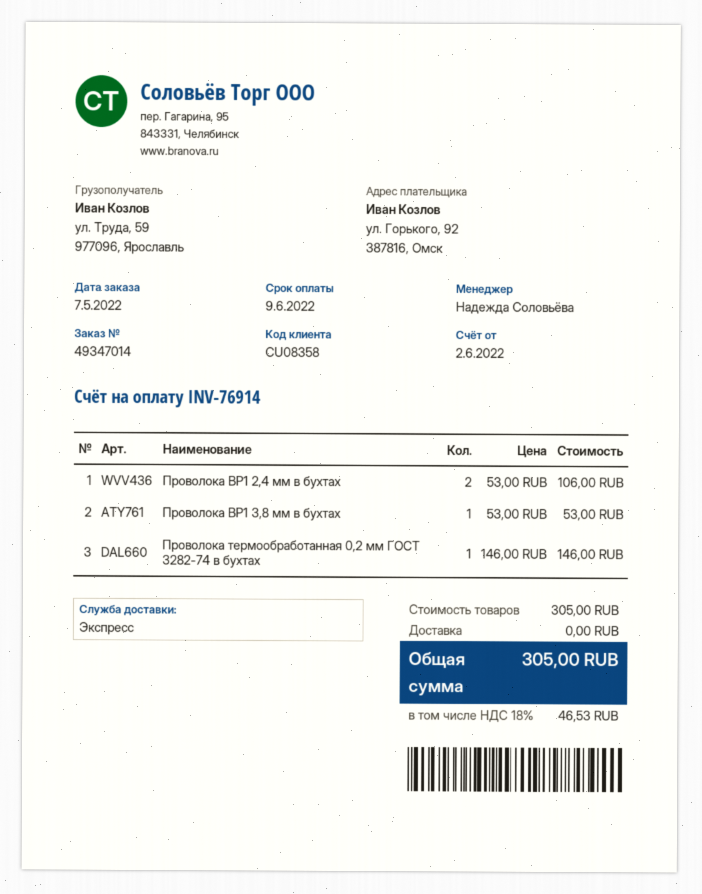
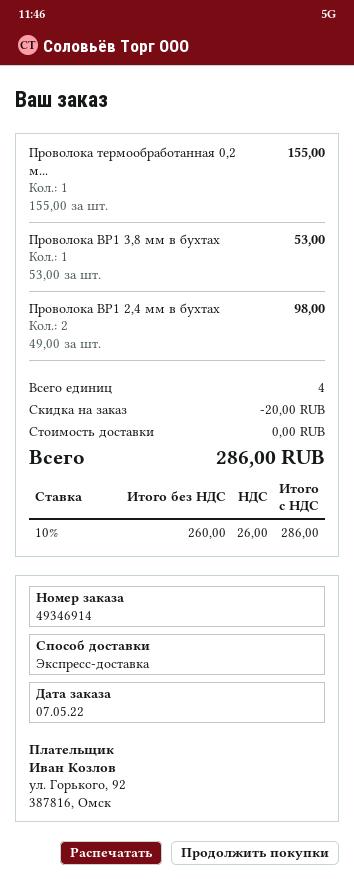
order number: 49347014 -> 49346914
Проволока ВР1 2,4 мм в бухтах: 2 x 53.00 = 106.00 -> 2 x 49.00 = 98.00
Проволока термообработанная 0,2 мм ГОСТ 3282-74 в бухтах: 1 x 146.00 = 146.00 -> 1 x 155.00 = 155.00
discount: none -> 20.00
tax: 18% = 46.53 -> 10% = 26.00
total: 305.00 -> 286.00

